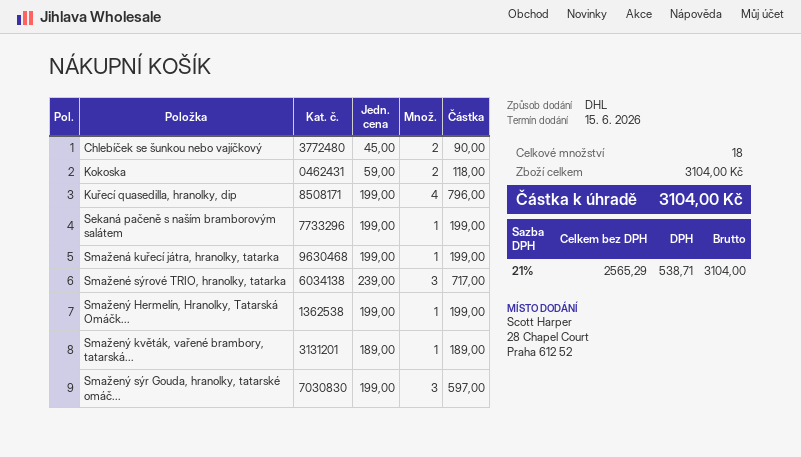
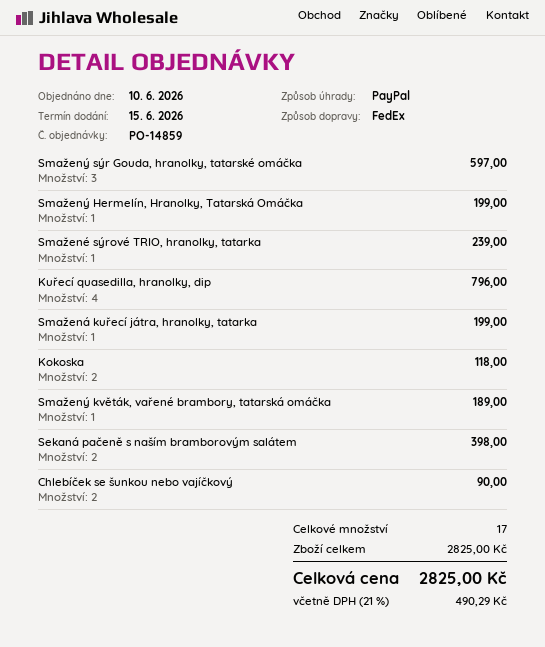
shipping method: DHL -> FedEx
Sekaná pačeně s naším bramborovým salátem: 1 for 199.00 -> 2 for 398.00
Smažené sýrové TRIO, hranolky, tatarka: 3 for 717.00 -> 1 for 239.00
total quantity: 18 -> 17
subtotal: 3104.00 -> 2825.00
tax: 21% = 538.71 -> 21% = 490.29
total: 3104.00 -> 2825.00

